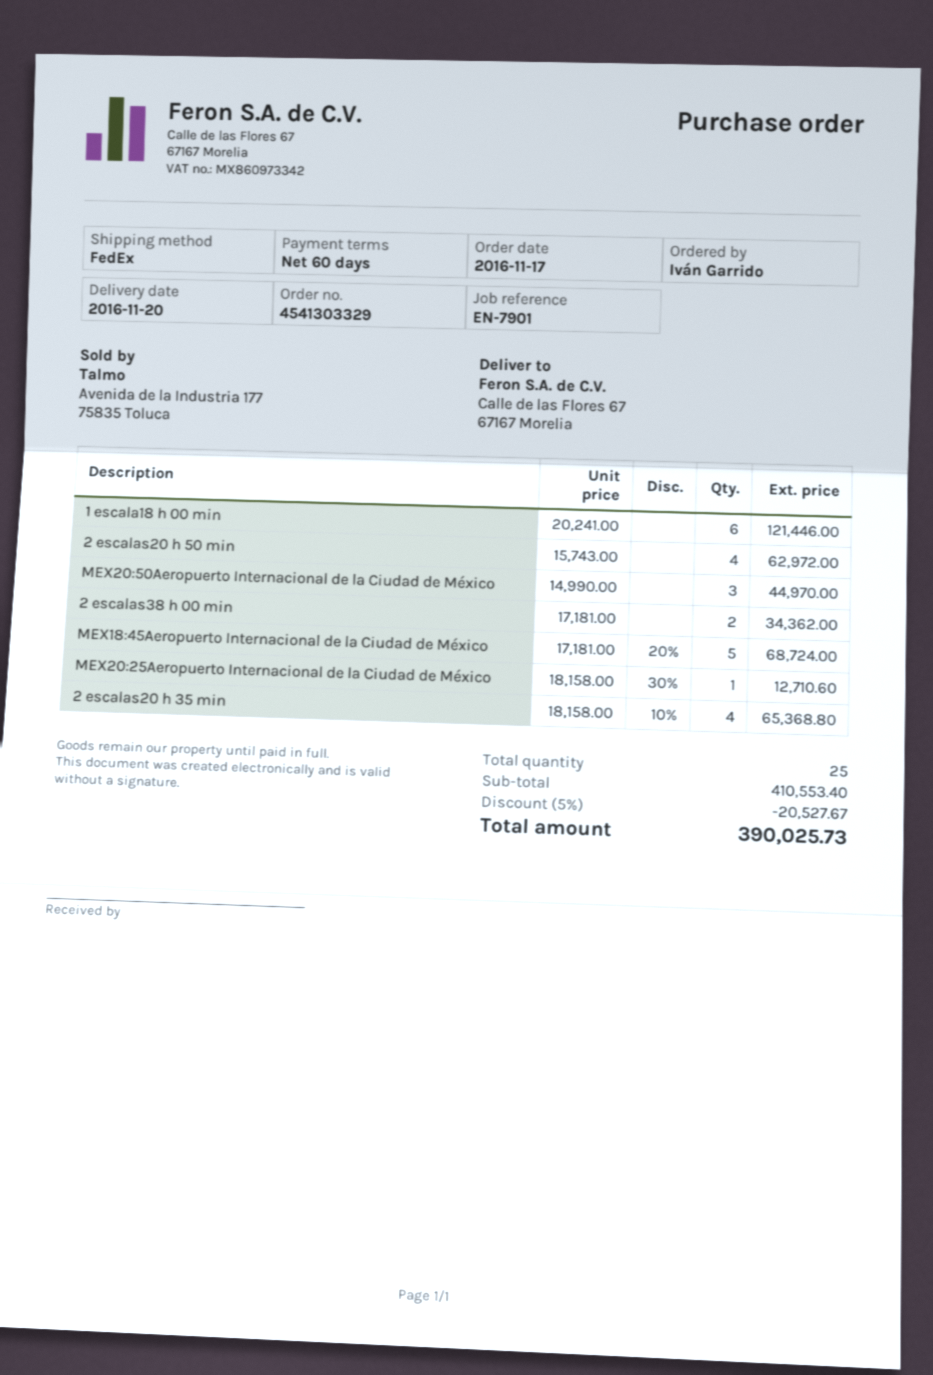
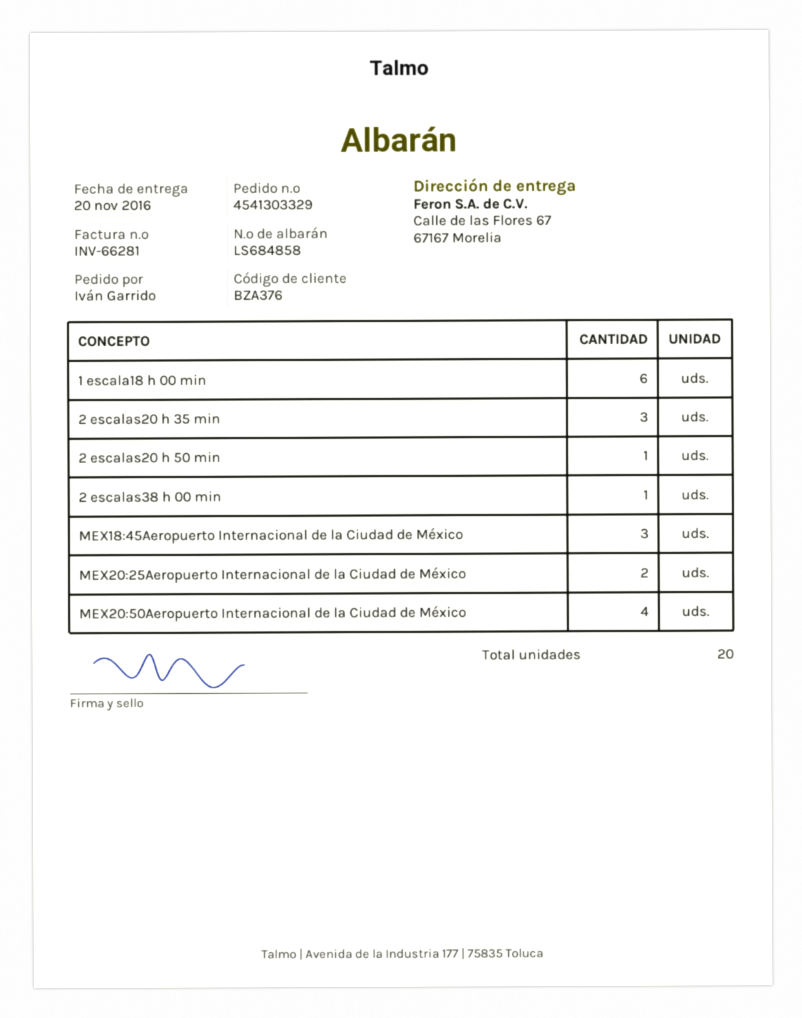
2 escalas20 h 50 min: 4 -> 1
MEX20:50Aeropuerto Internacional de la Ciudad de México: 3 -> 4
2 escalas38 h 00 min: 2 -> 1
MEX18:45Aeropuerto Internacional de la Ciudad de México: 5 -> 3
MEX20:25Aeropuerto Internacional de la Ciudad de México: 1 -> 2
2 escalas20 h 35 min: 4 -> 3
total quantity: 25 -> 20

